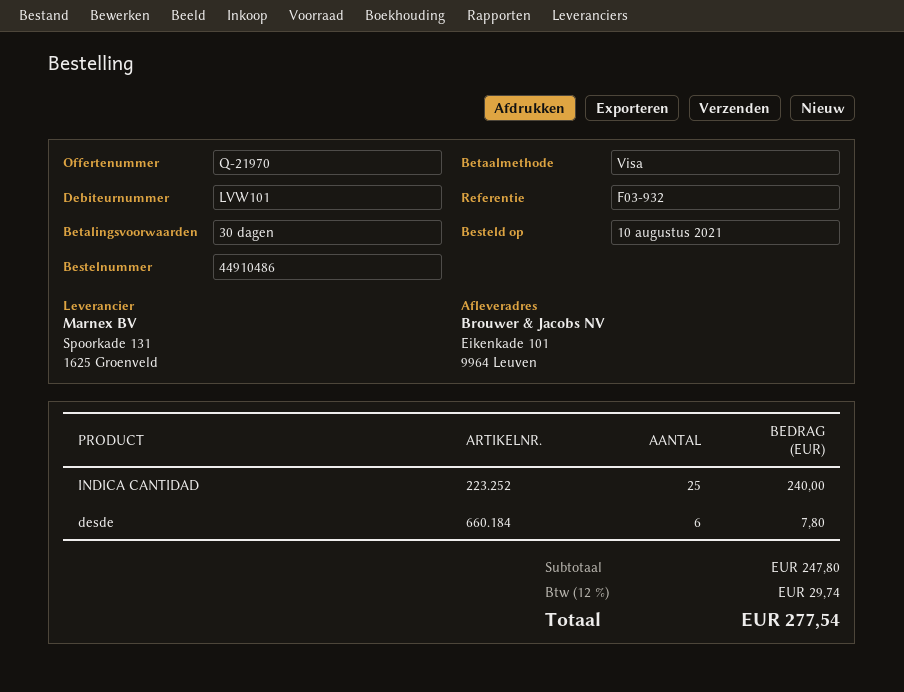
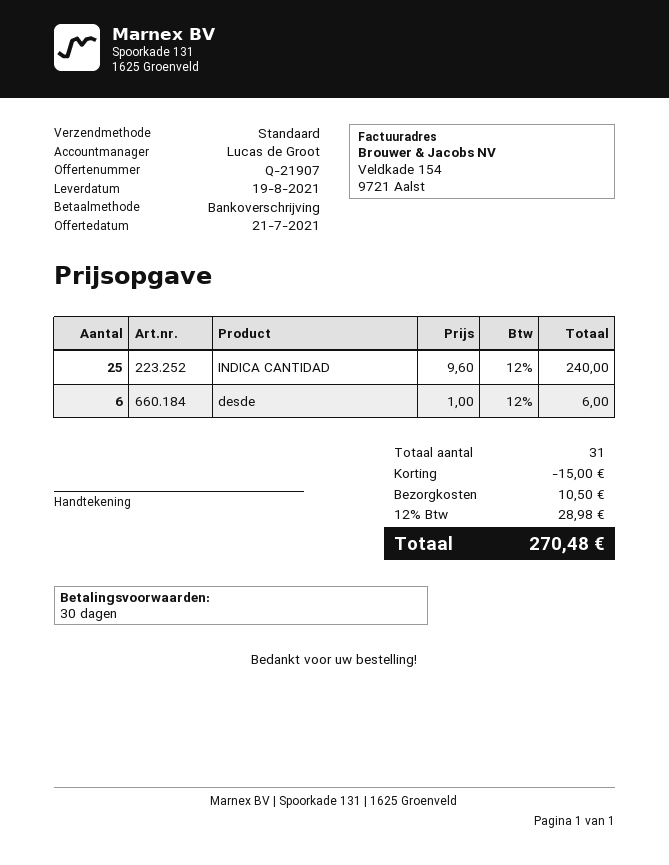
quote number: Q-21970 -> Q-21907
payment method: Visa -> bank transfer
desde: 6 for 7.80 -> 6 for 6.00
discount: none -> 15.00
shipping: none -> 10.50
tax: 12% = 29.74 -> 12% = 28.98
total: 277.54 -> 270.48

